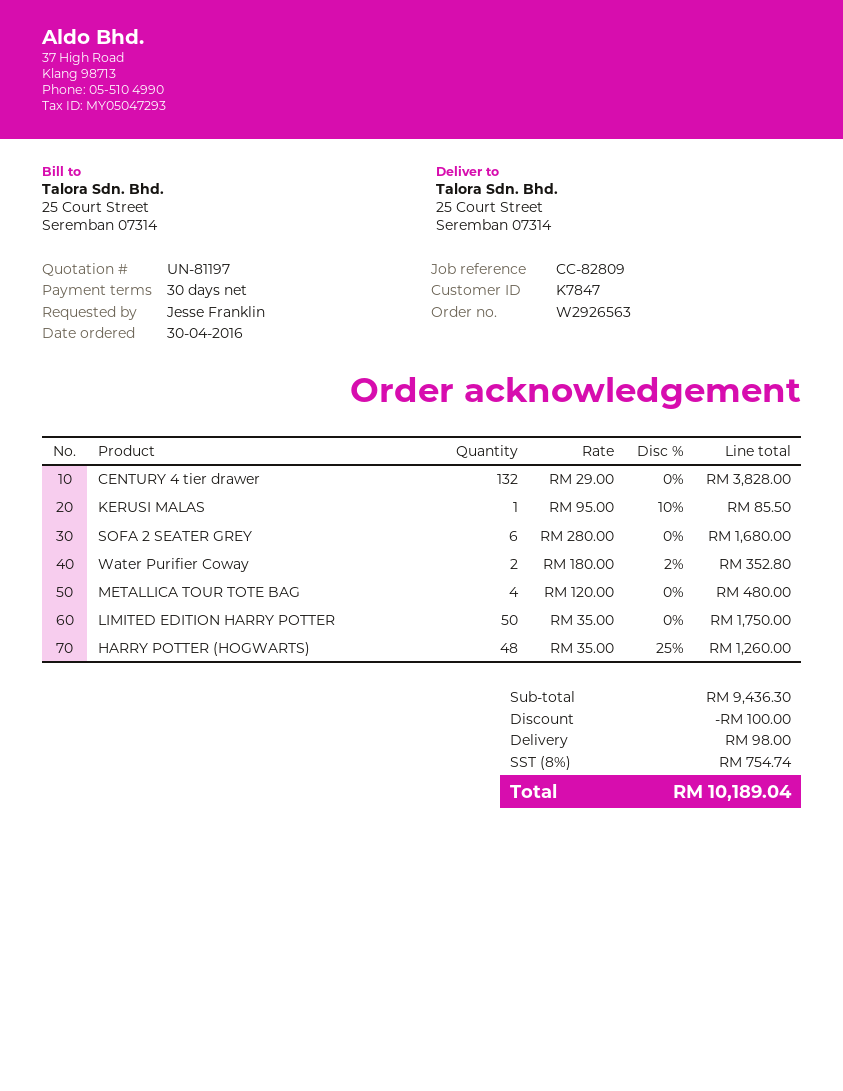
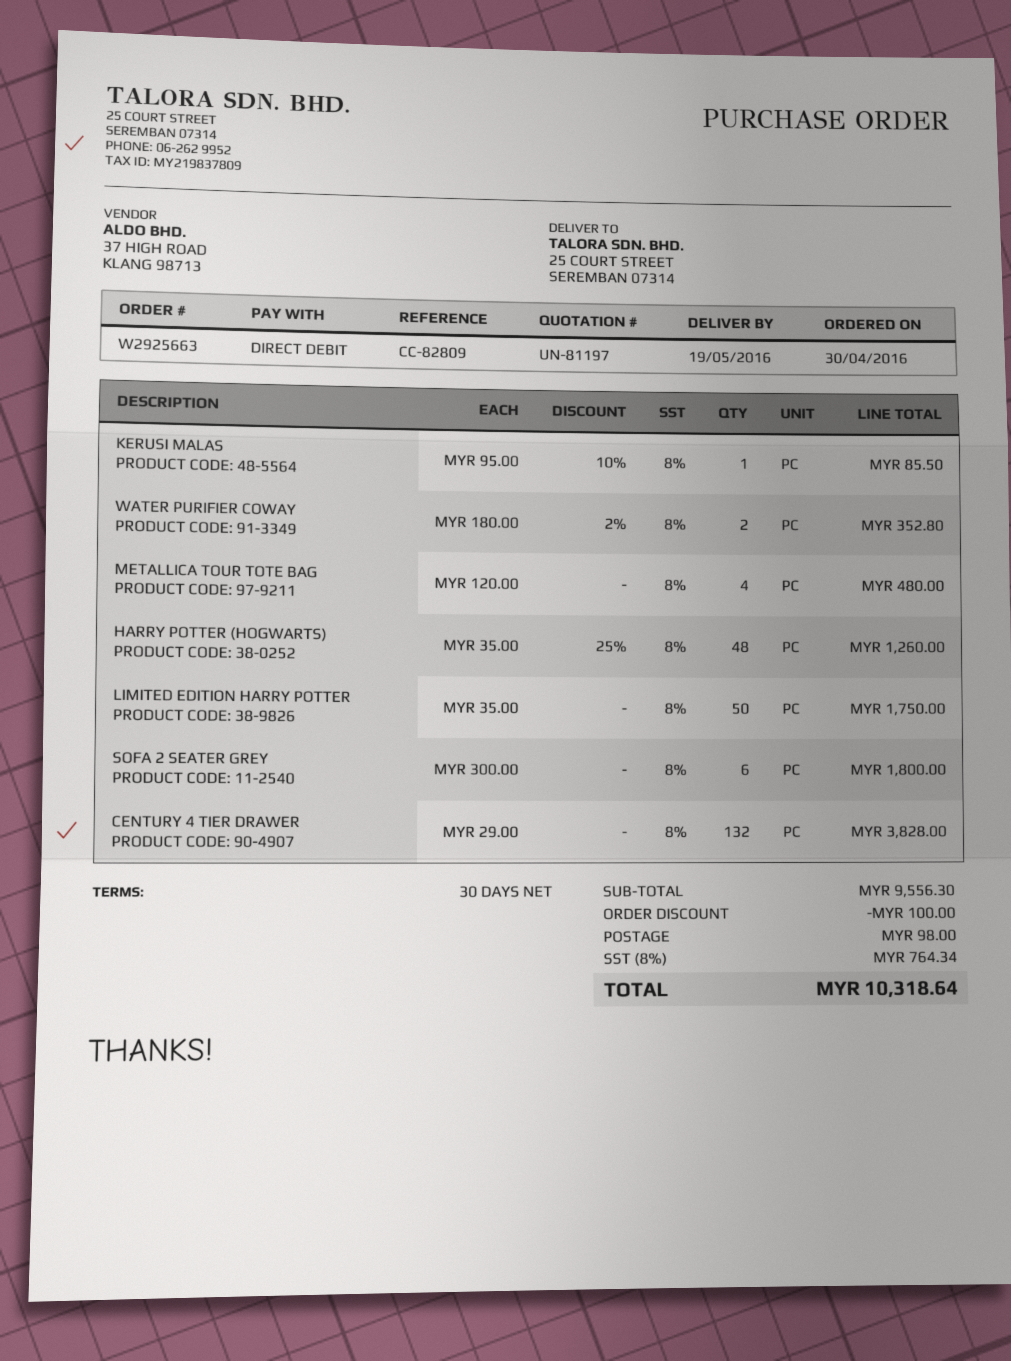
order number: W2926563 -> W2925663
SOFA 2 SEATER GREY: 6 x 280.00 = 1680.00 -> 6 x 300.00 = 1800.00
subtotal: 9436.30 -> 9556.30
tax: 8% = 754.74 -> 8% = 764.34
total: 10189.04 -> 10318.64

